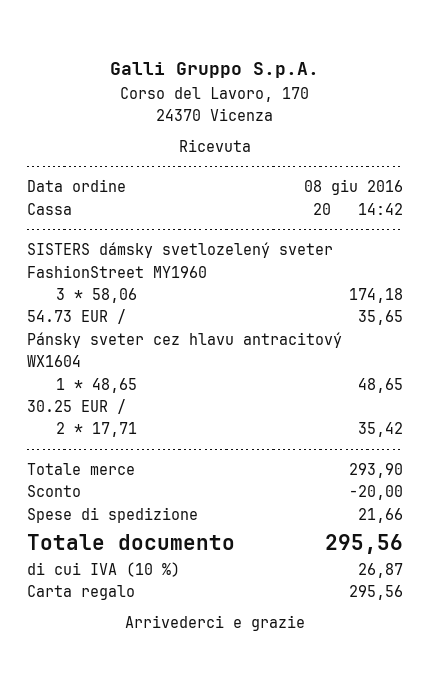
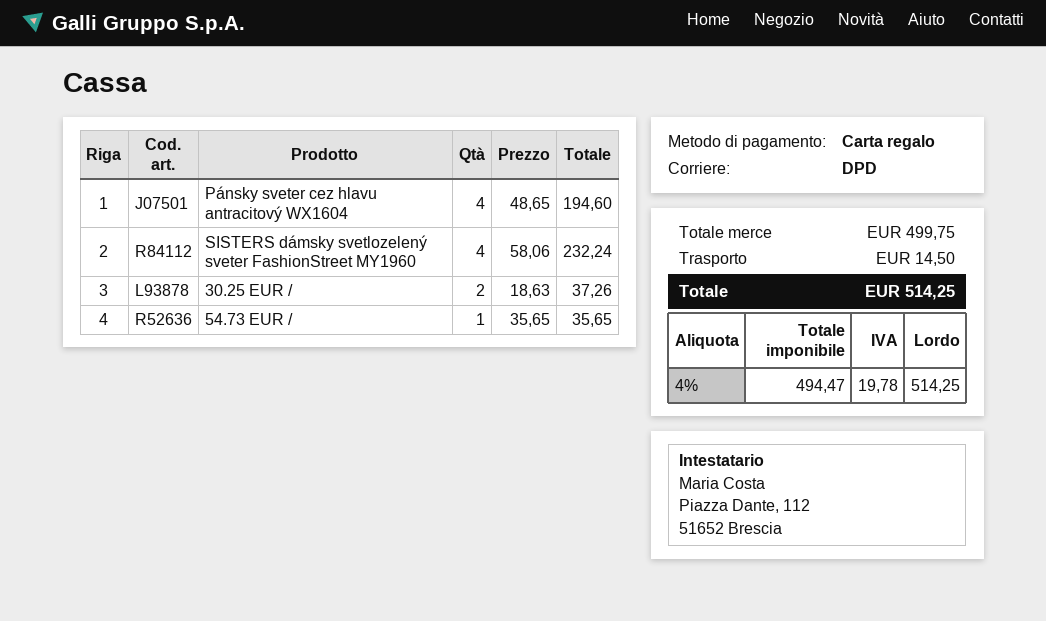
SISTERS dámsky svetlozelený sveter FashionStreet MY1960: 3 x 58.06 = 174.18 -> 4 x 58.06 = 232.24
Pánsky sveter cez hlavu antracitový WX1604: 1 x 48.65 = 48.65 -> 4 x 48.65 = 194.60
30.25 EUR /: 2 x 17.71 = 35.42 -> 2 x 18.63 = 37.26
subtotal: 293.90 -> 499.75
discount: 20.00 -> none
shipping: 21.66 -> 14.50
tax: 10% = 26.87 -> 4% = 19.78
total: 295.56 -> 514.25

